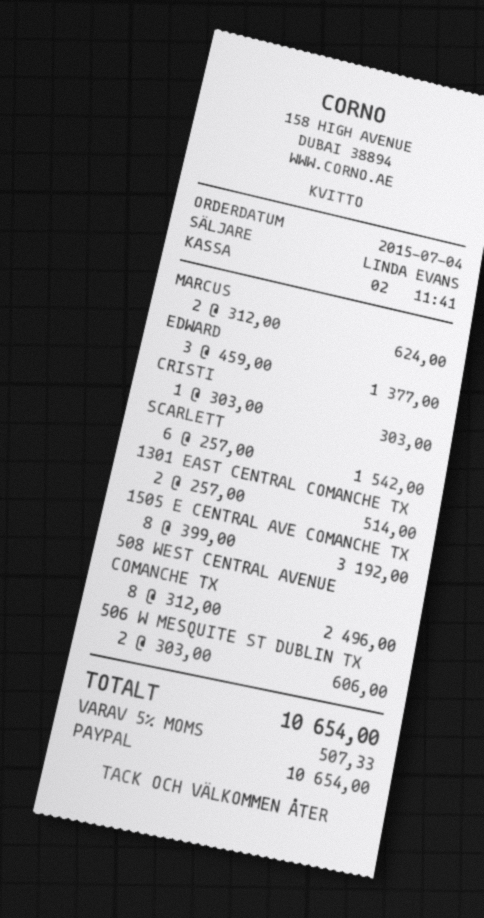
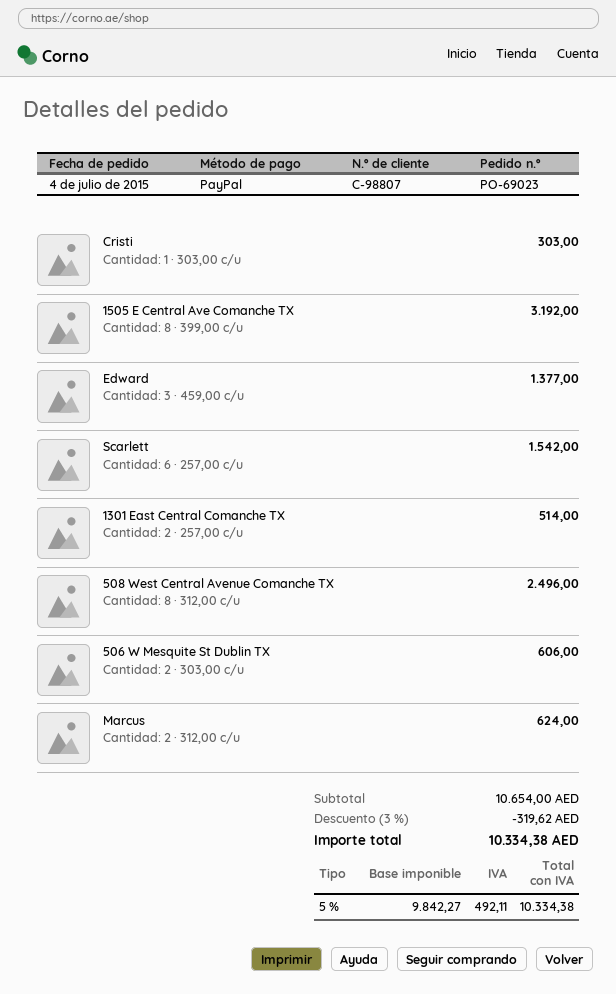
discount: none -> 3% = 319.62
tax: 5% = 507.33 -> 5% = 492.11
total: 10654.00 -> 10334.38

